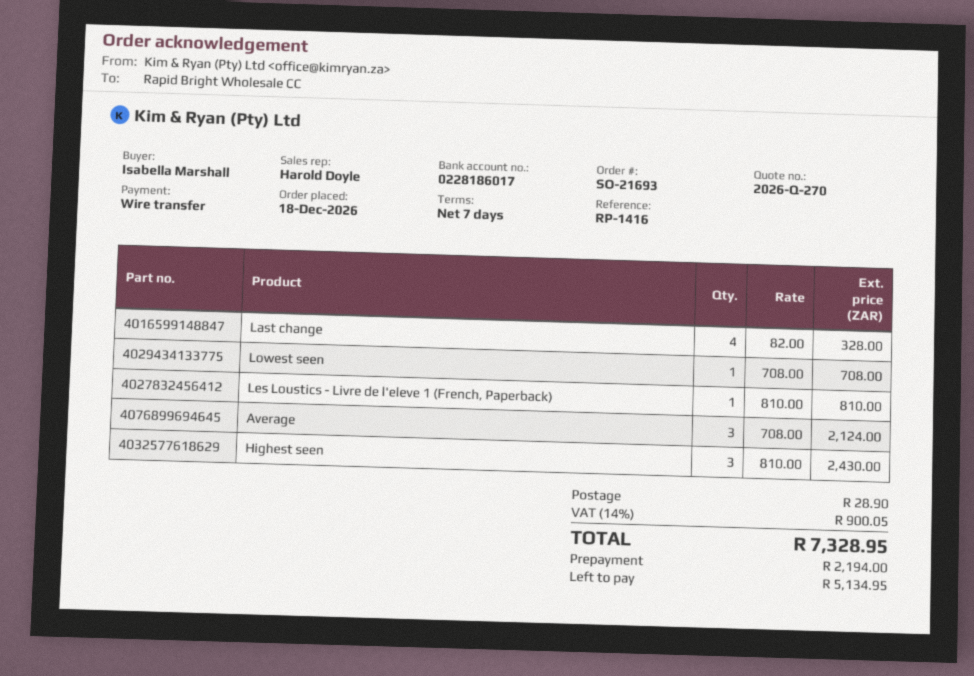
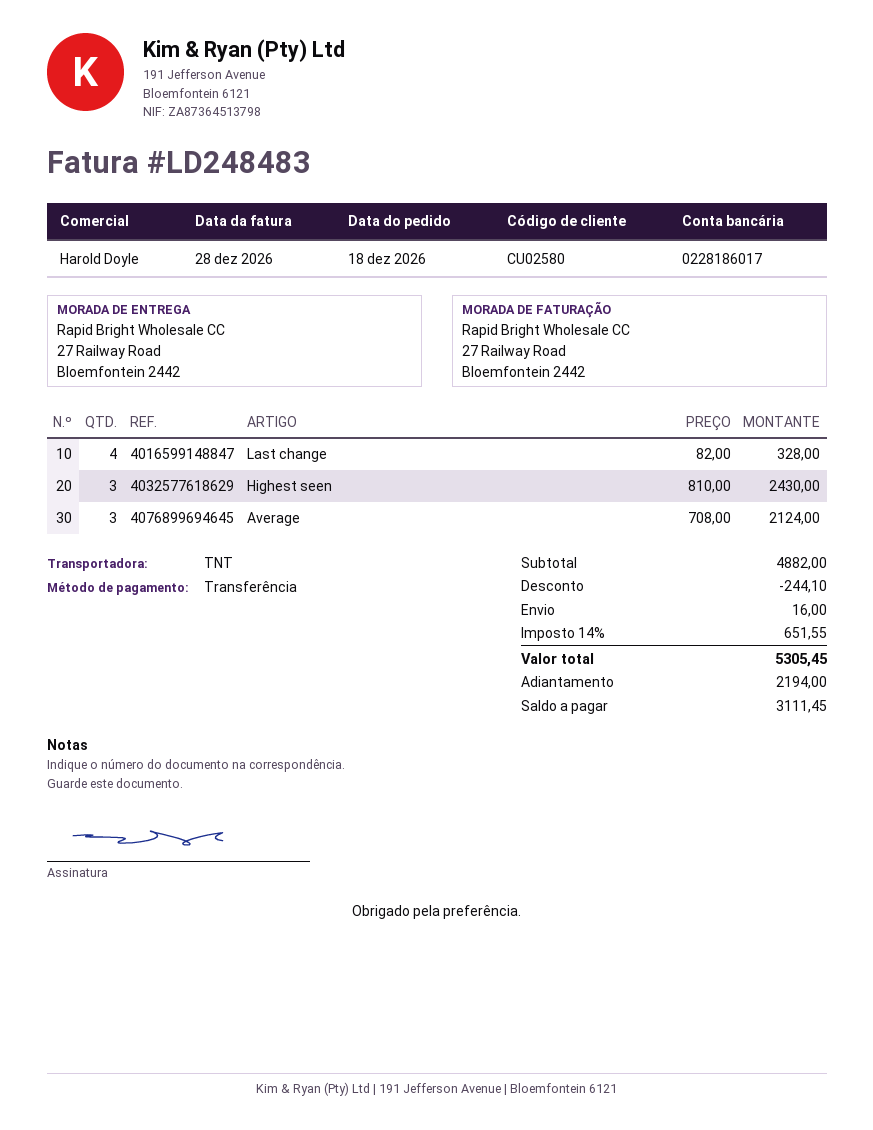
Lowest seen: 1 x 708.00 = 708.00 -> none
Les Loustics - Livre de l'eleve 1 (French, Paperback): 1 x 810.00 = 810.00 -> none
discount: none -> 244.10
shipping: 28.90 -> 16.00
tax: 14% = 900.05 -> 14% = 651.55
total: 7328.95 -> 5305.45
balance: 5134.95 -> 3111.45

